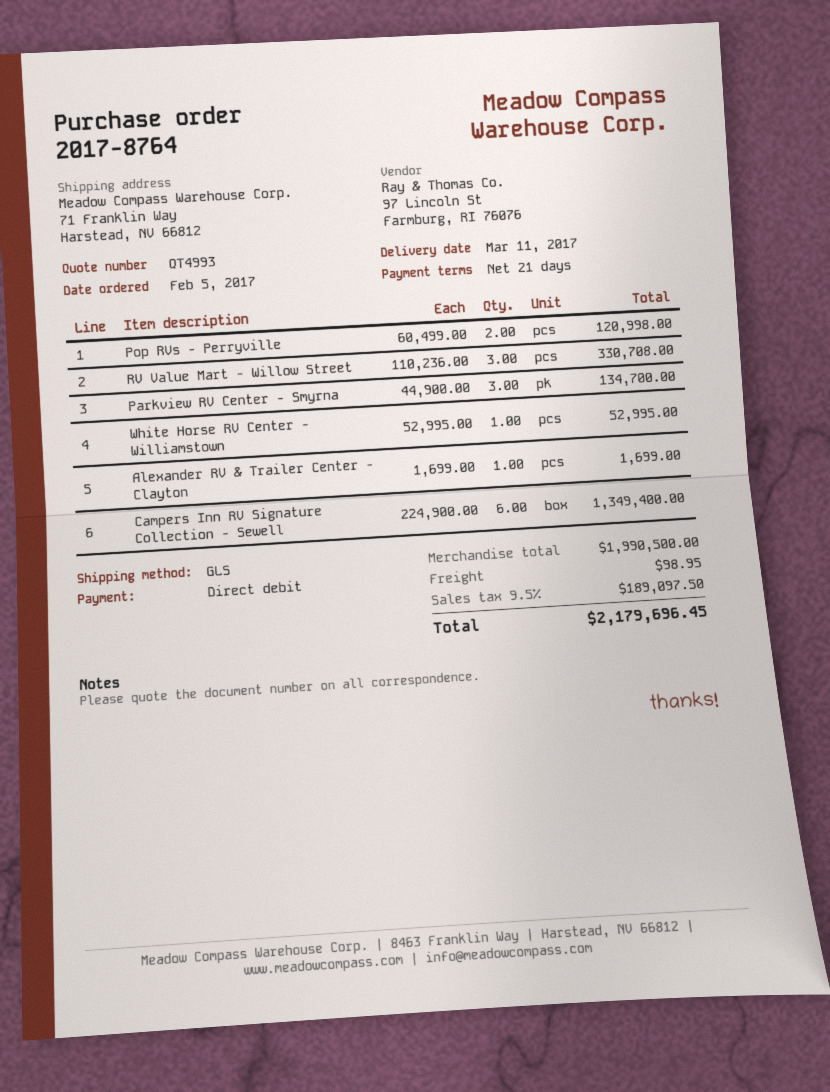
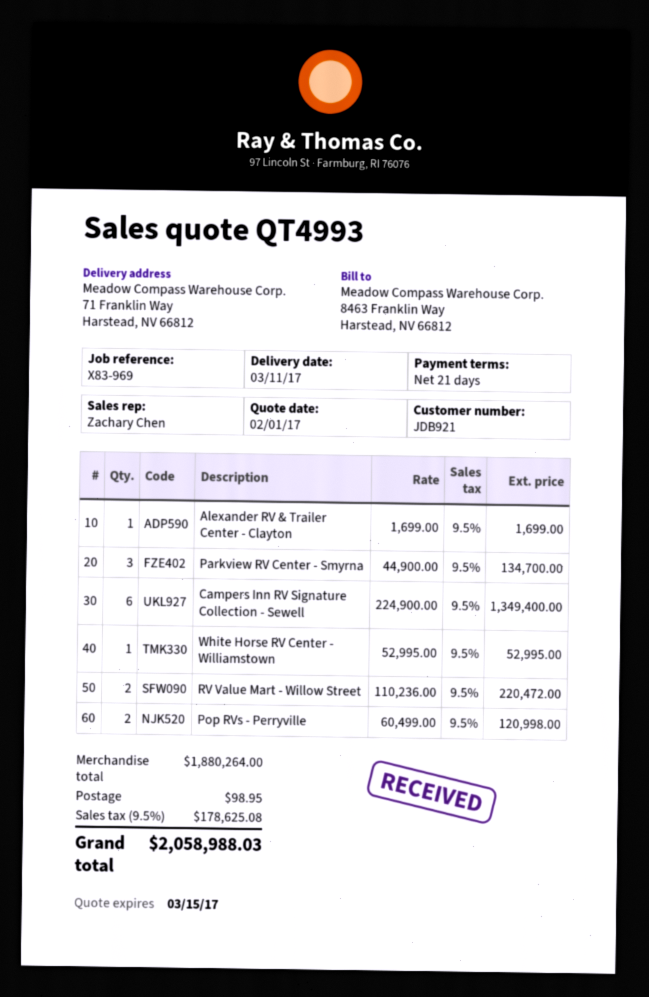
RV Value Mart - Willow Street: 3 x 110236.00 = 330708.00 -> 2 x 110236.00 = 220472.00
subtotal: 1990500.00 -> 1880264.00
tax: 9.5% = 189097.50 -> 9.5% = 178625.08
total: 2179696.45 -> 2058988.03

